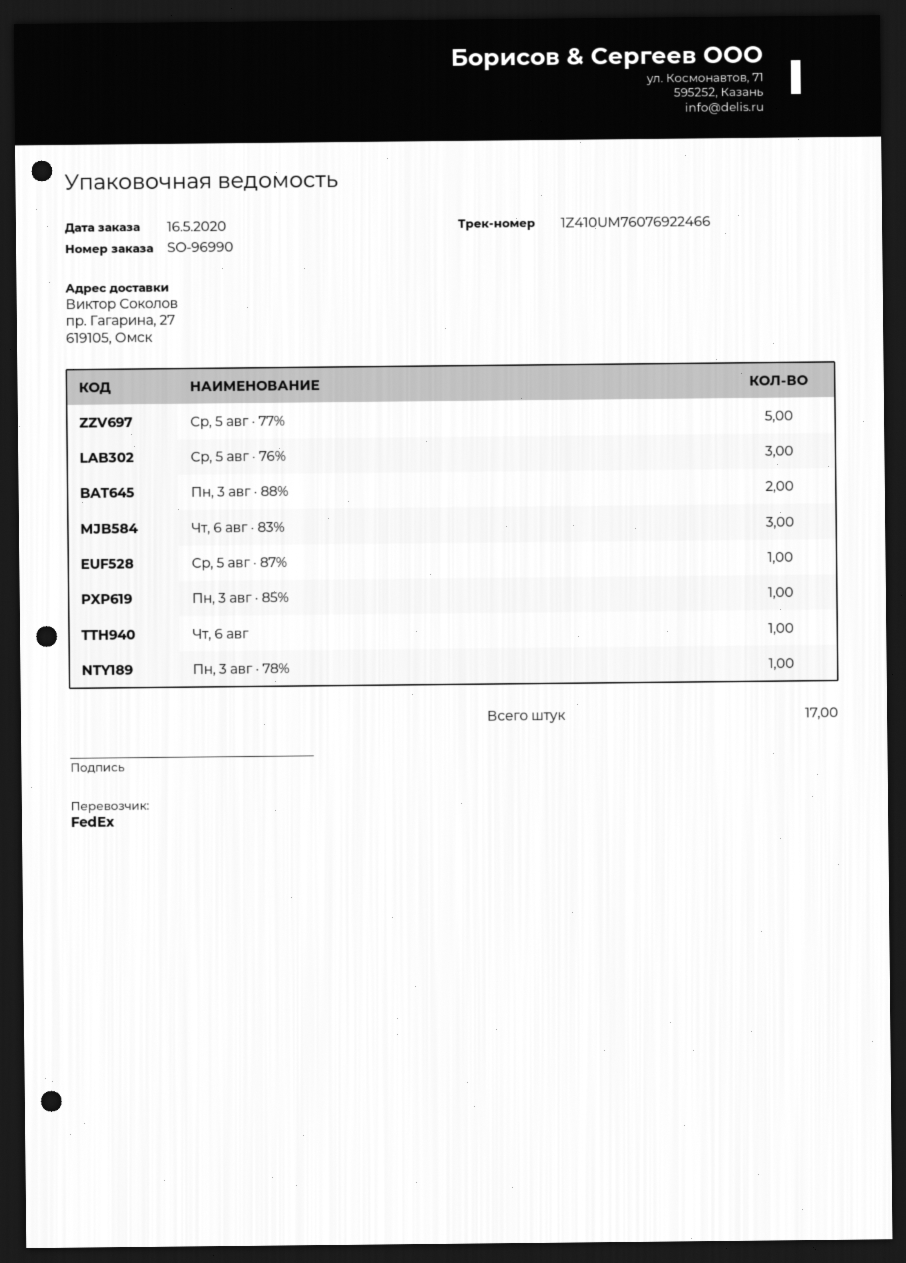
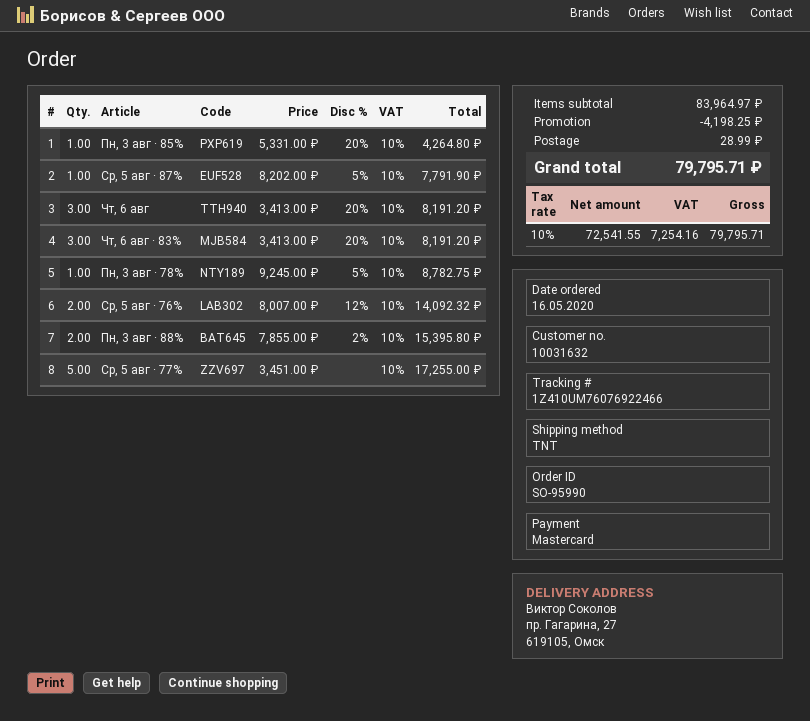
order number: SO-96990 -> SO-95990
shipping method: FedEx -> TNT
Ср, 5 авг · 76%: 3 -> 2
Чт, 6 авг: 1 -> 3

